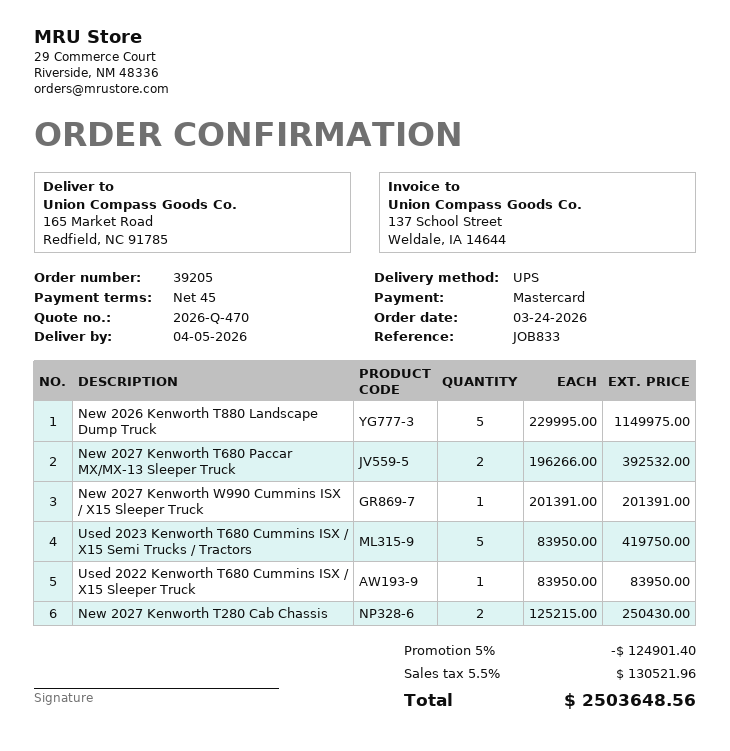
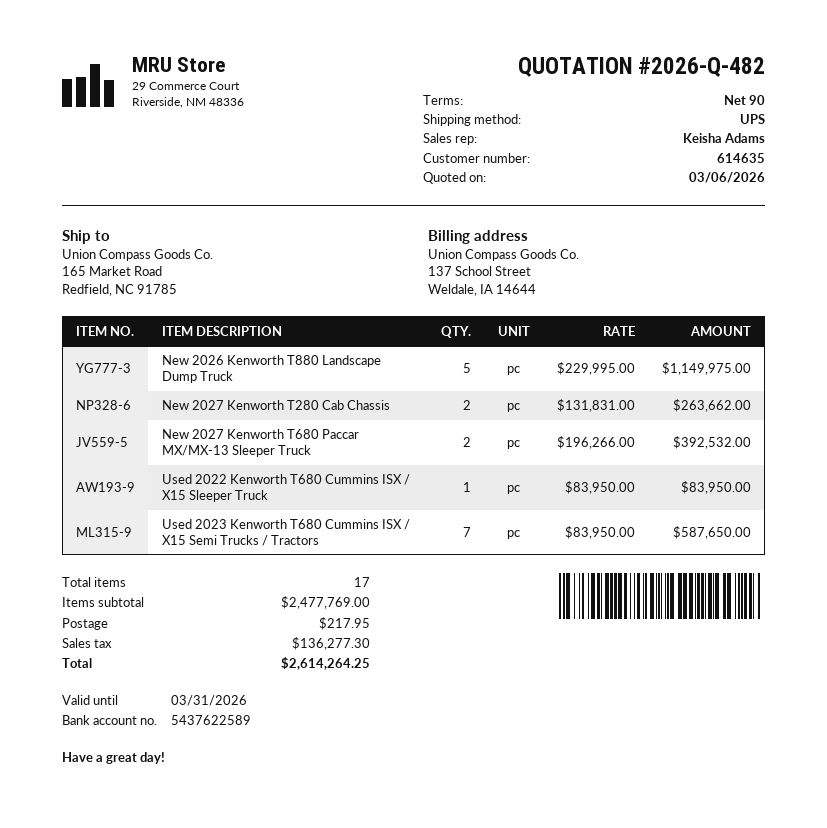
quote number: 2026-Q-470 -> 2026-Q-482
payment terms: 45 days -> 90 days
New 2027 Kenworth W990 Cummins ISX / X15 Sleeper Truck: 1 x 201391.00 = 201391.00 -> none
Used 2023 Kenworth T680 Cummins ISX / X15 Semi Trucks / Tractors: 5 x 83950.00 = 419750.00 -> 7 x 83950.00 = 587650.00
New 2027 Kenworth T280 Cab Chassis: 2 x 125215.00 = 250430.00 -> 2 x 131831.00 = 263662.00
discount: 5% = 124901.40 -> none
shipping: none -> 217.95
tax: 130521.96 -> 136277.30
total: 2503648.56 -> 2614264.25

